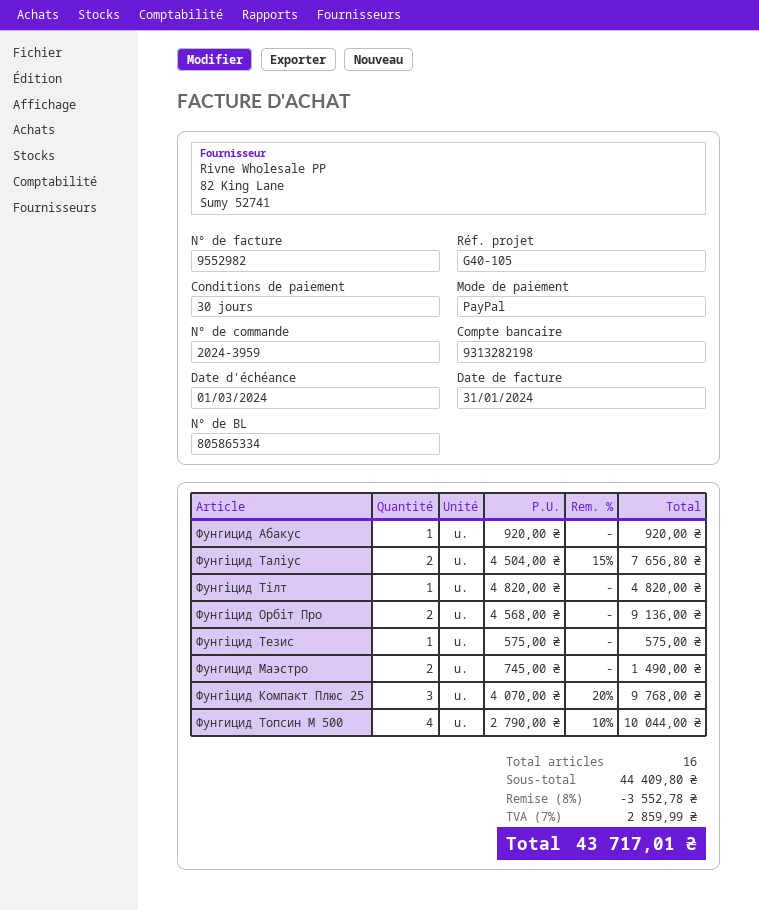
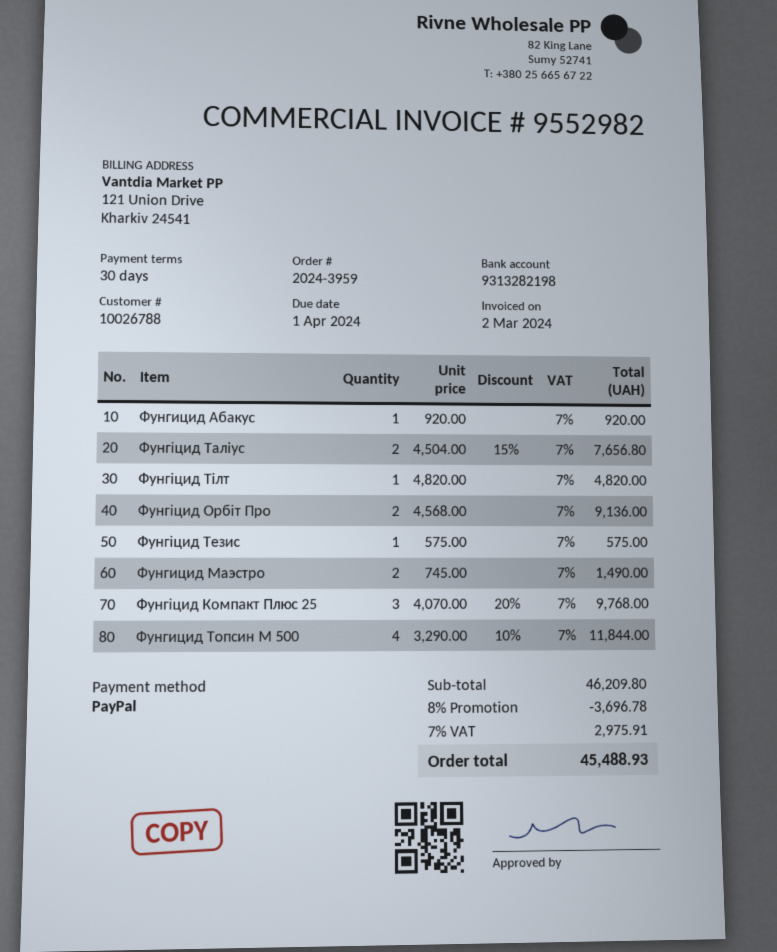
invoice date: 2024-01-31 -> 2024-03-02
due date: 2024-03-01 -> 2024-04-01
Фунгицид Топсин М 500: 4 x 2790.00 - 10% = 10044.00 -> 4 x 3290.00 - 10% = 11844.00
subtotal: 44409.80 -> 46209.80
discount: 8% = 3552.78 -> 8% = 3696.78
tax: 7% = 2859.99 -> 7% = 2975.91
total: 43717.01 -> 45488.93

